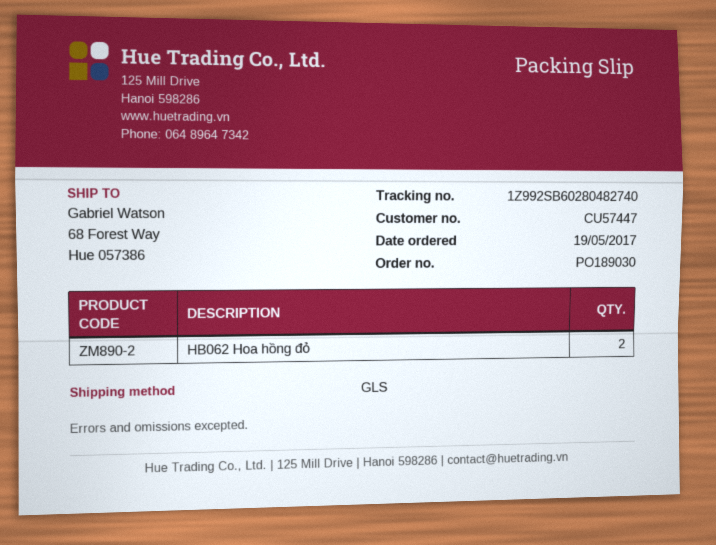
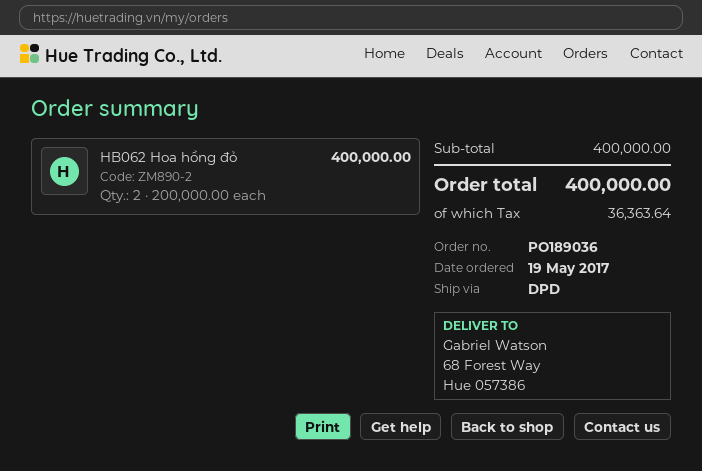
order number: PO189030 -> PO189036
shipping method: GLS -> DPD

